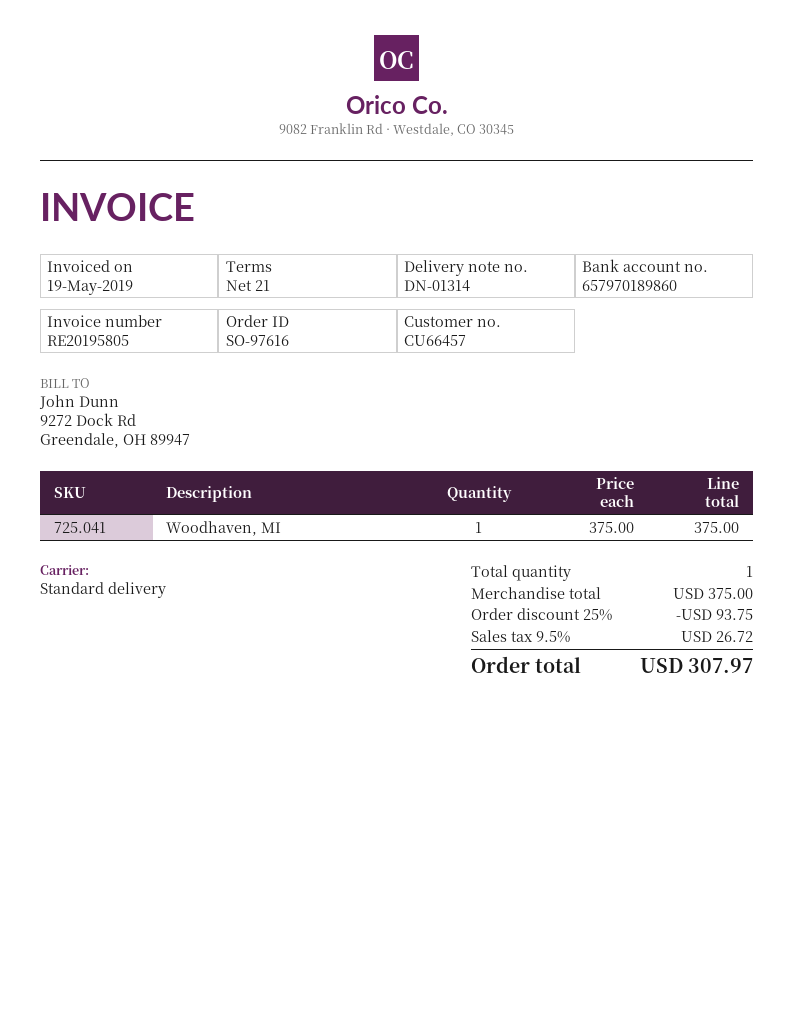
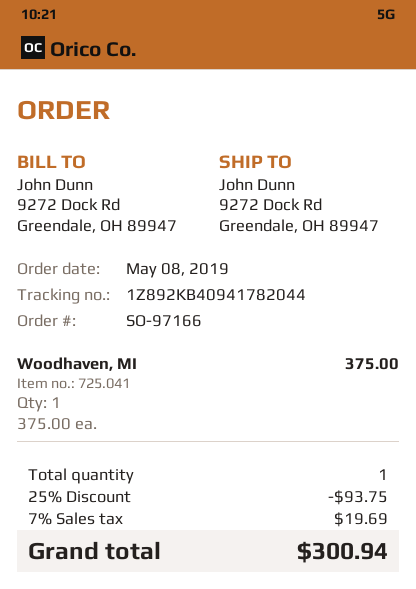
order number: SO-97616 -> SO-97166
tax: 9.5% = 26.72 -> 7% = 19.69
total: 307.97 -> 300.94

